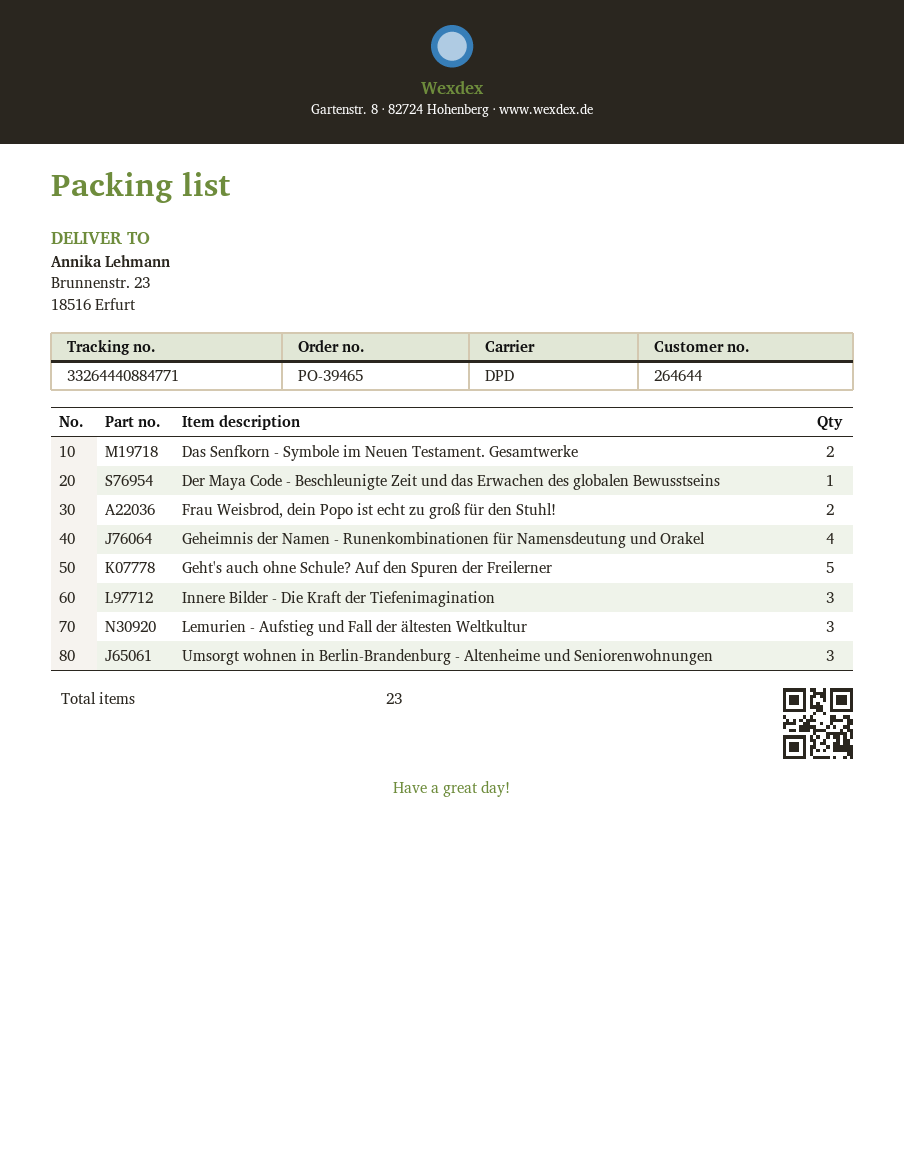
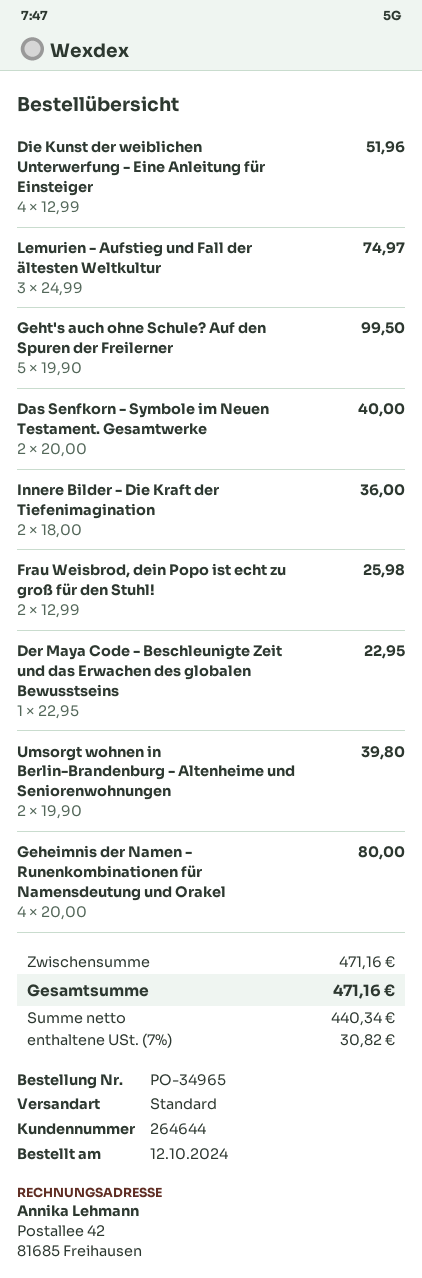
order number: PO-39465 -> PO-34965
shipping method: DPD -> standard
Innere Bilder - Die Kraft der Tiefenimagination: 3 -> 2
Umsorgt wohnen in Berlin-Brandenburg - Altenheime und Seniorenwohnungen: 3 -> 2
Die Kunst der weiblichen Unterwerfung - Eine Anleitung für Einsteiger: none -> 4

